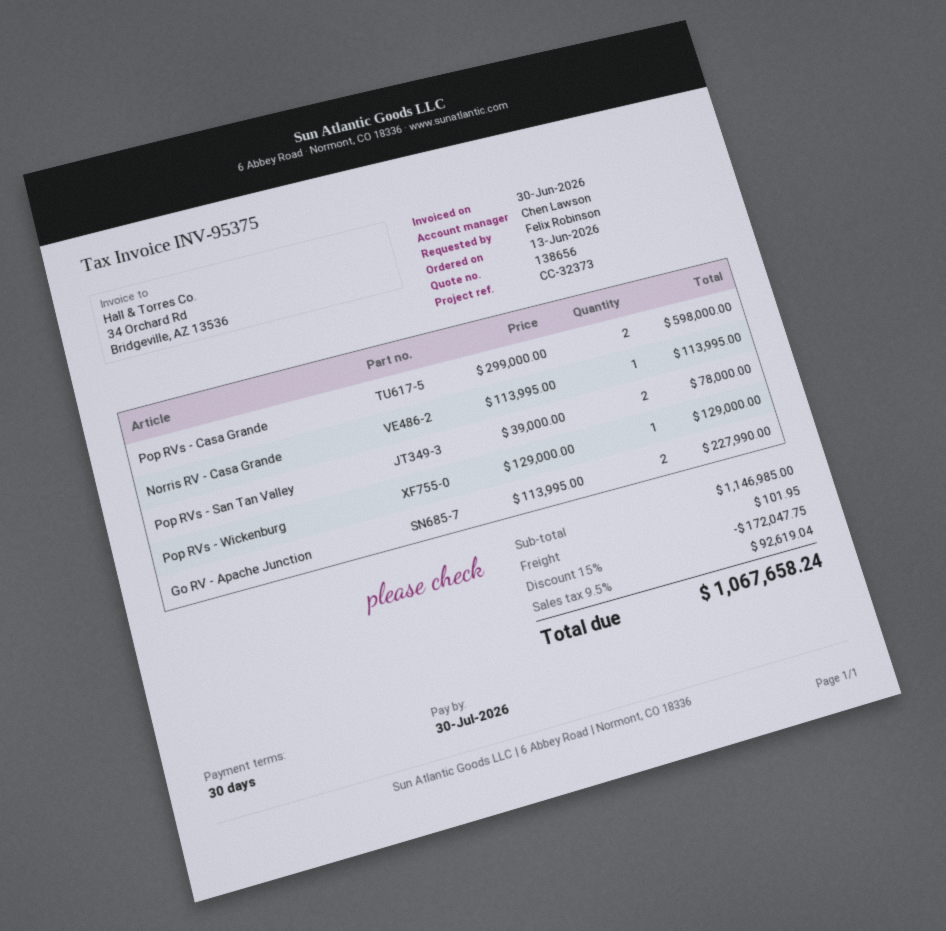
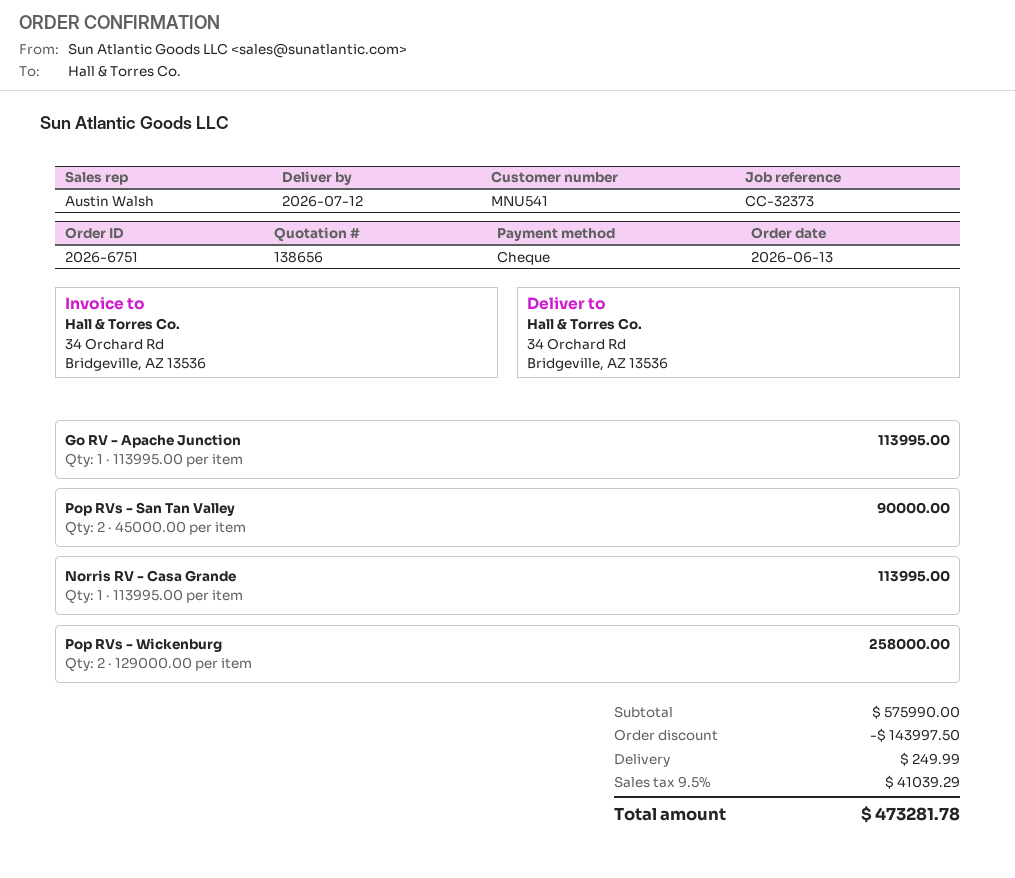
sales rep: Chen Lawson -> Austin Walsh
Pop RVs - Casa Grande: 2 x 299000.00 = 598000.00 -> none
Pop RVs - San Tan Valley: 2 x 39000.00 = 78000.00 -> 2 x 45000.00 = 90000.00
Pop RVs - Wickenburg: 1 x 129000.00 = 129000.00 -> 2 x 129000.00 = 258000.00
Go RV - Apache Junction: 2 x 113995.00 = 227990.00 -> 1 x 113995.00 = 113995.00
subtotal: 1146985.00 -> 575990.00
discount: 172047.75 -> 143997.50
shipping: 101.95 -> 249.99
tax: 9.5% = 92619.04 -> 9.5% = 41039.29
total: 1067658.24 -> 473281.78

